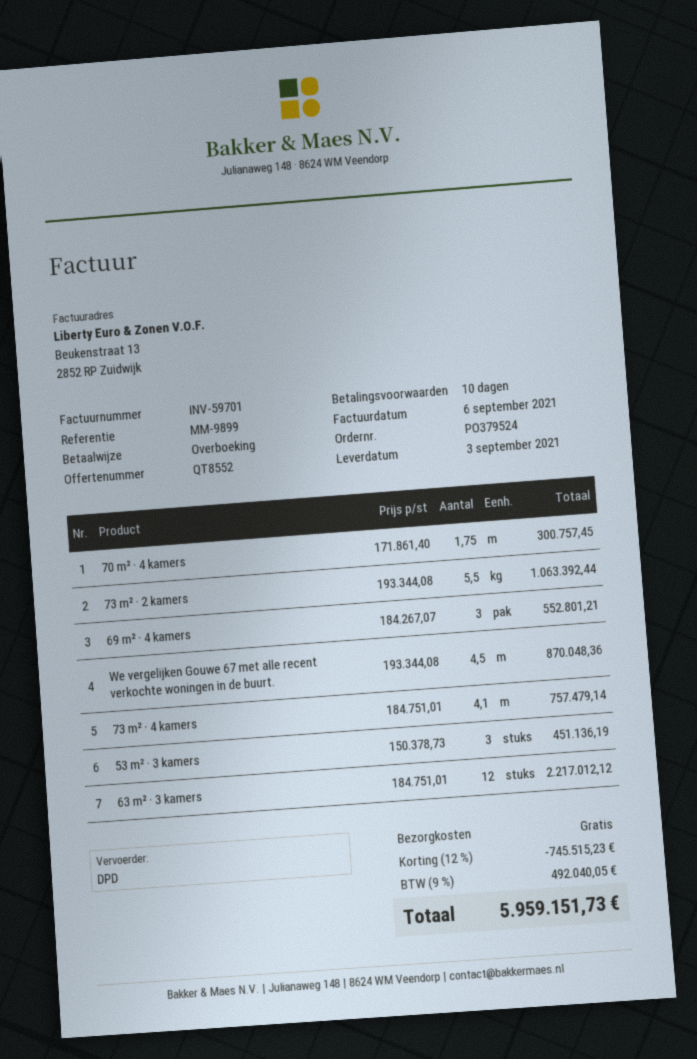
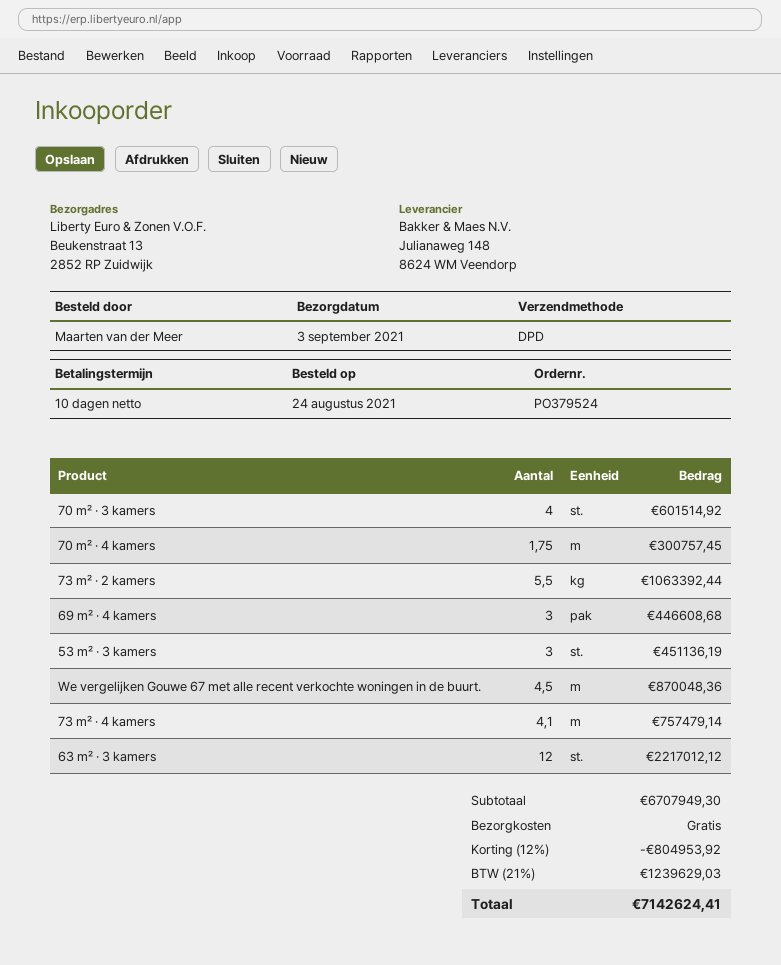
69 m² · 4 kamers: 3 for 552801.21 -> 3 for 446608.68
70 m² · 3 kamers: none -> 4 for 601514.92
discount: 12% = 745515.23 -> 12% = 804953.92
tax: 9% = 492040.05 -> 21% = 1239629.03
total: 5959151.73 -> 7142624.41

